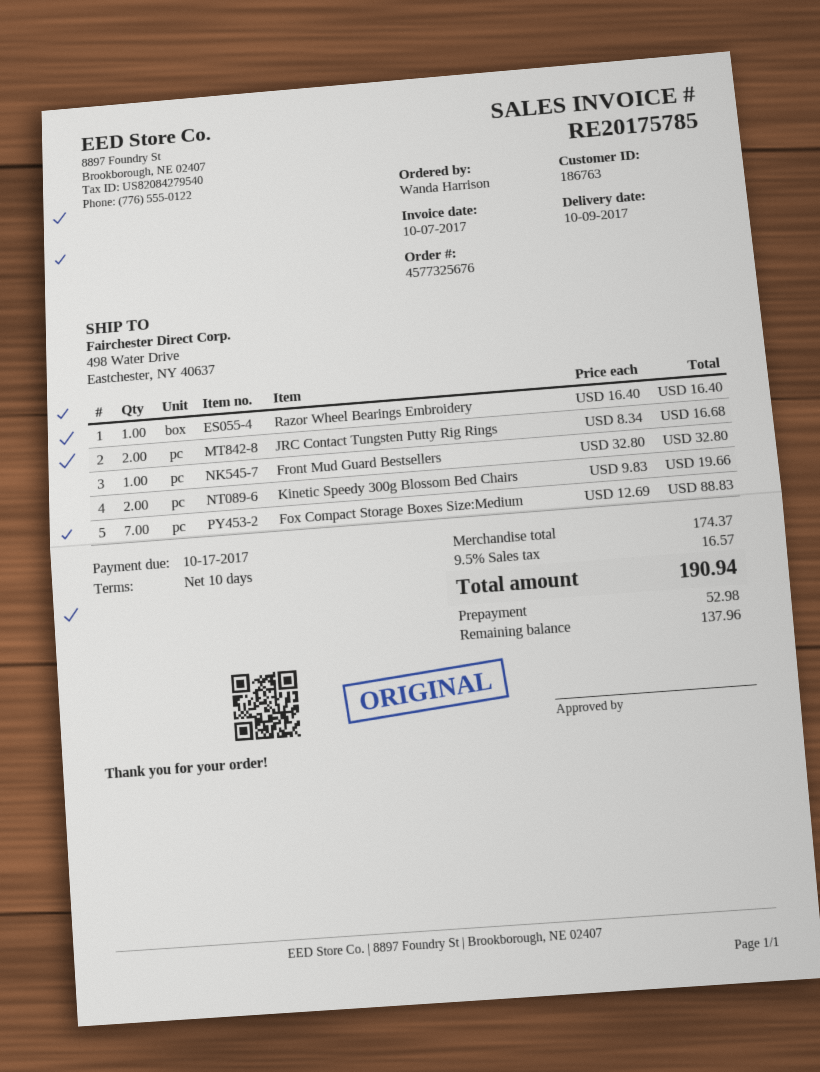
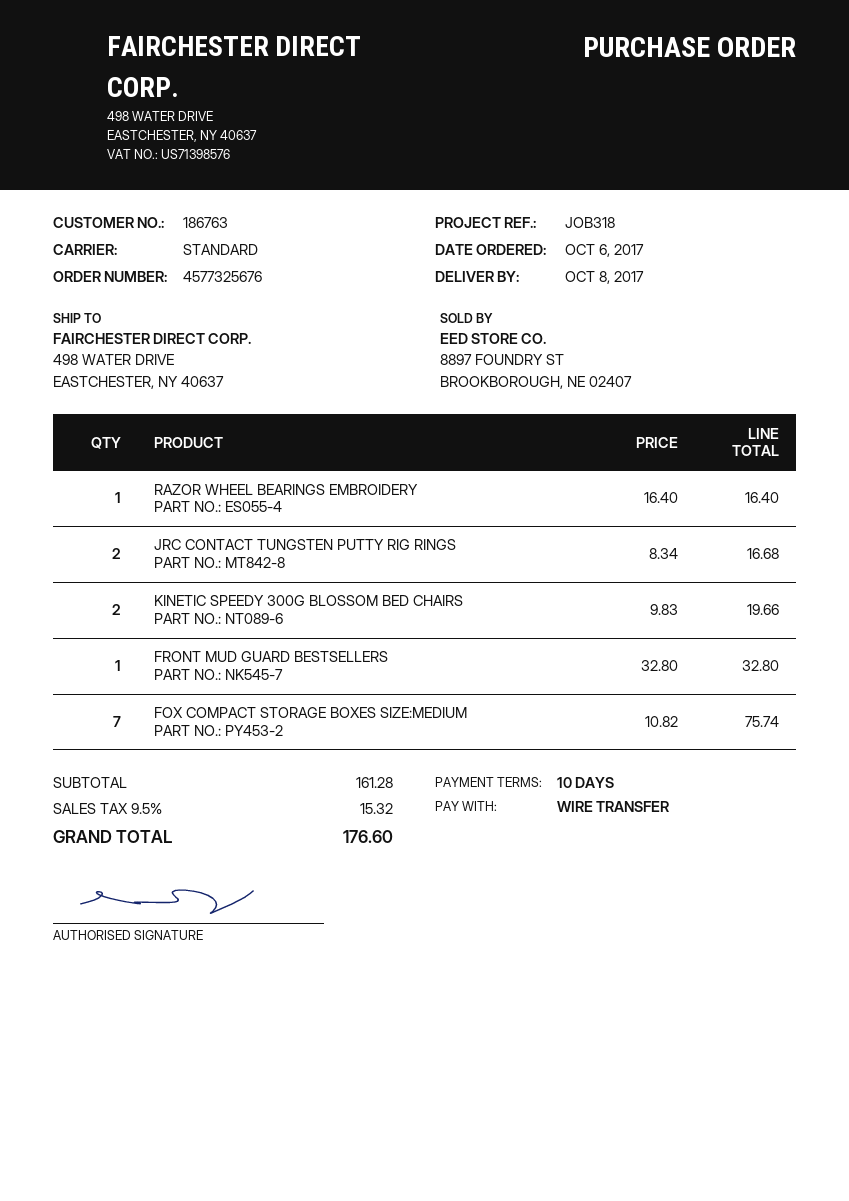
delivery date: 2017-10-09 -> 2017-10-08
Fox Compact Storage Boxes Size:Medium: 7 x 12.69 = 88.83 -> 7 x 10.82 = 75.74
subtotal: 174.37 -> 161.28
tax: 9.5% = 16.57 -> 9.5% = 15.32
total: 190.94 -> 176.60

